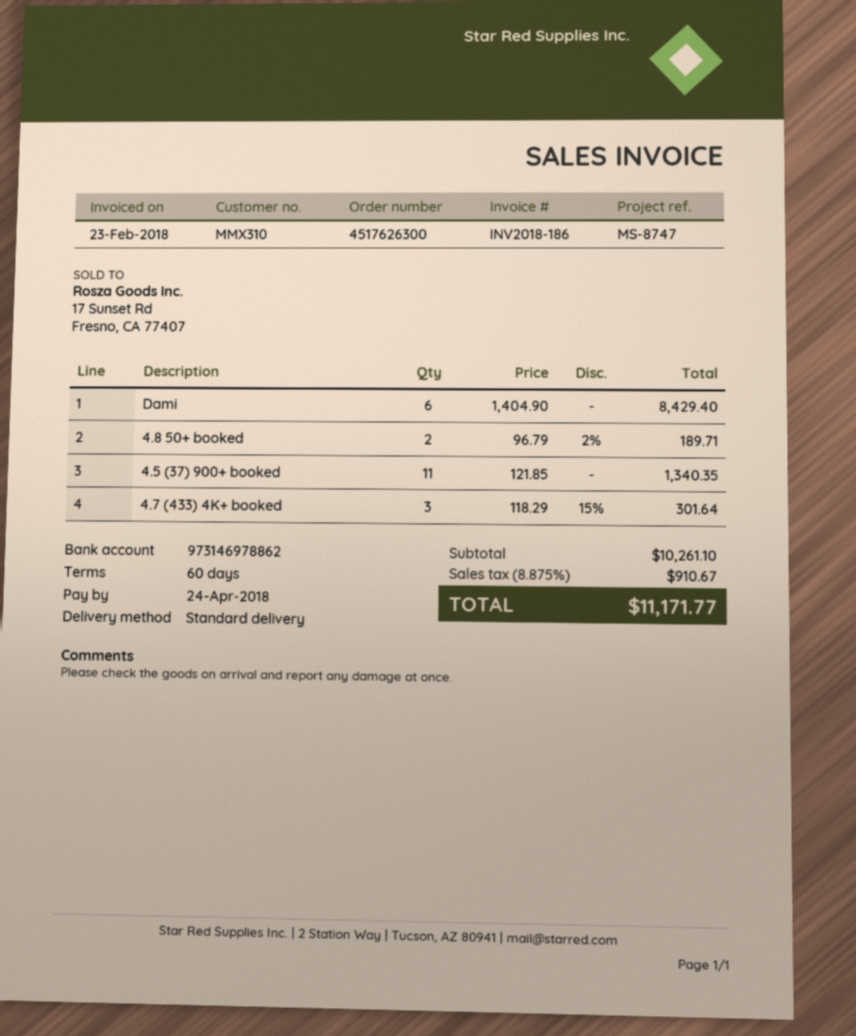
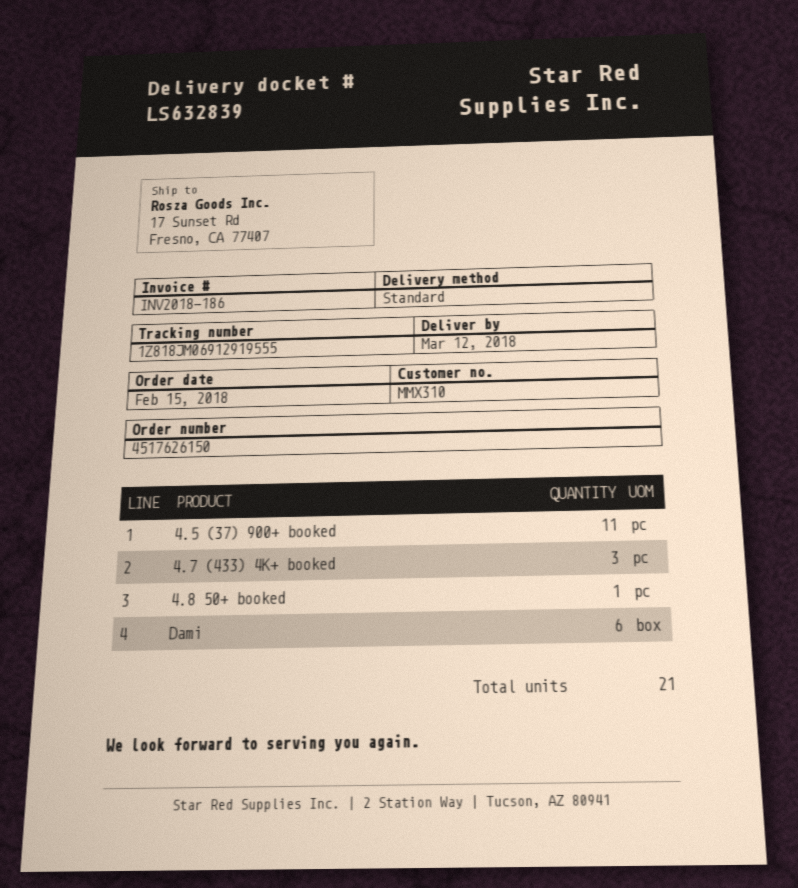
order number: 4517626300 -> 4517626150
4.8 50+ booked: 2 -> 1

